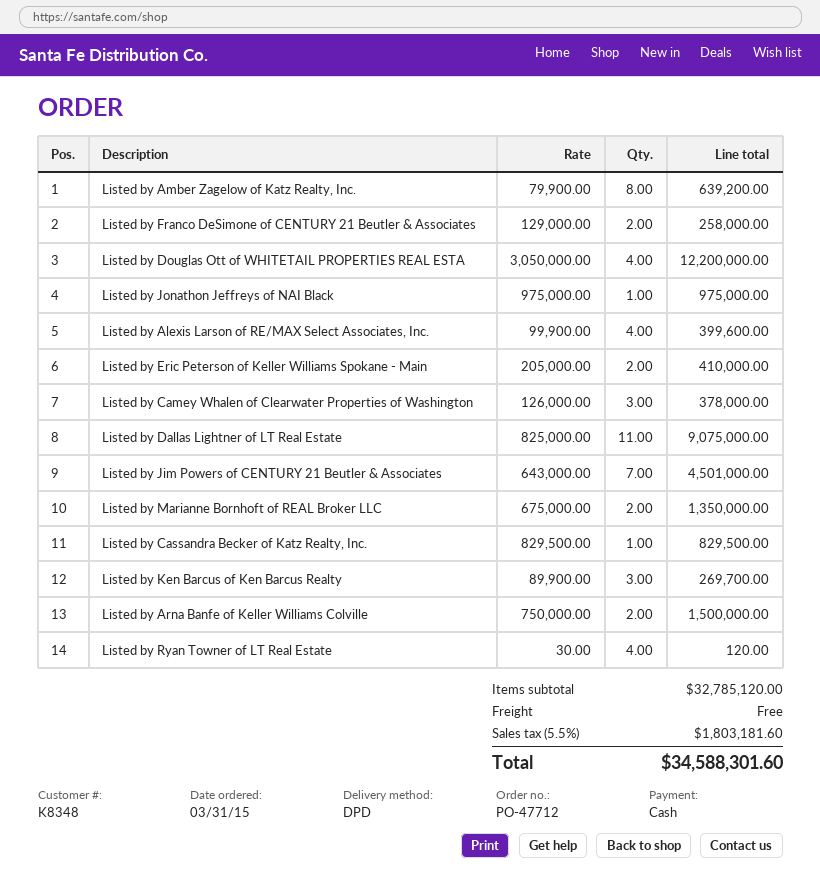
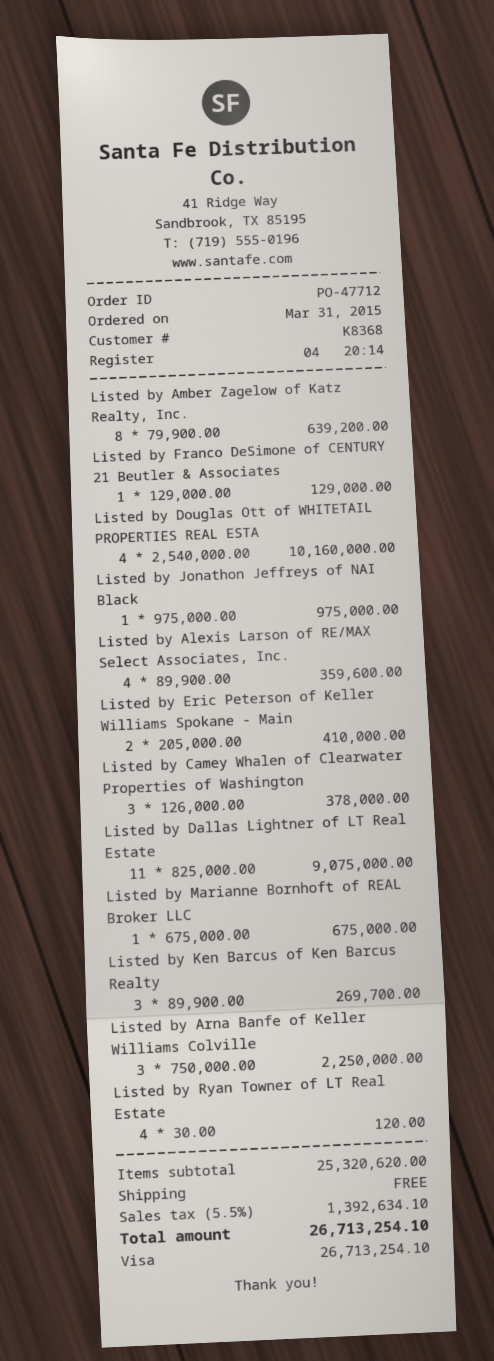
customer number: K8348 -> K8368
payment method: cash -> Visa
Listed by Franco DeSimone of CENTURY 21 Beutler & Associates: 2 x 129000.00 = 258000.00 -> 1 x 129000.00 = 129000.00
Listed by Douglas Ott of WHITETAIL PROPERTIES REAL ESTA: 4 x 3050000.00 = 12200000.00 -> 4 x 2540000.00 = 10160000.00
Listed by Alexis Larson of RE/MAX Select Associates, Inc.: 4 x 99900.00 = 399600.00 -> 4 x 89900.00 = 359600.00
Listed by Jim Powers of CENTURY 21 Beutler & Associates: 7 x 643000.00 = 4501000.00 -> none
Listed by Marianne Bornhoft of REAL Broker LLC: 2 x 675000.00 = 1350000.00 -> 1 x 675000.00 = 675000.00
Listed by Cassandra Becker of Katz Realty, Inc.: 1 x 829500.00 = 829500.00 -> none
Listed by Arna Banfe of Keller Williams Colville: 2 x 750000.00 = 1500000.00 -> 3 x 750000.00 = 2250000.00
subtotal: 32785120.00 -> 25320620.00
tax: 5.5% = 1803181.60 -> 5.5% = 1392634.10
total: 34588301.60 -> 26713254.10

